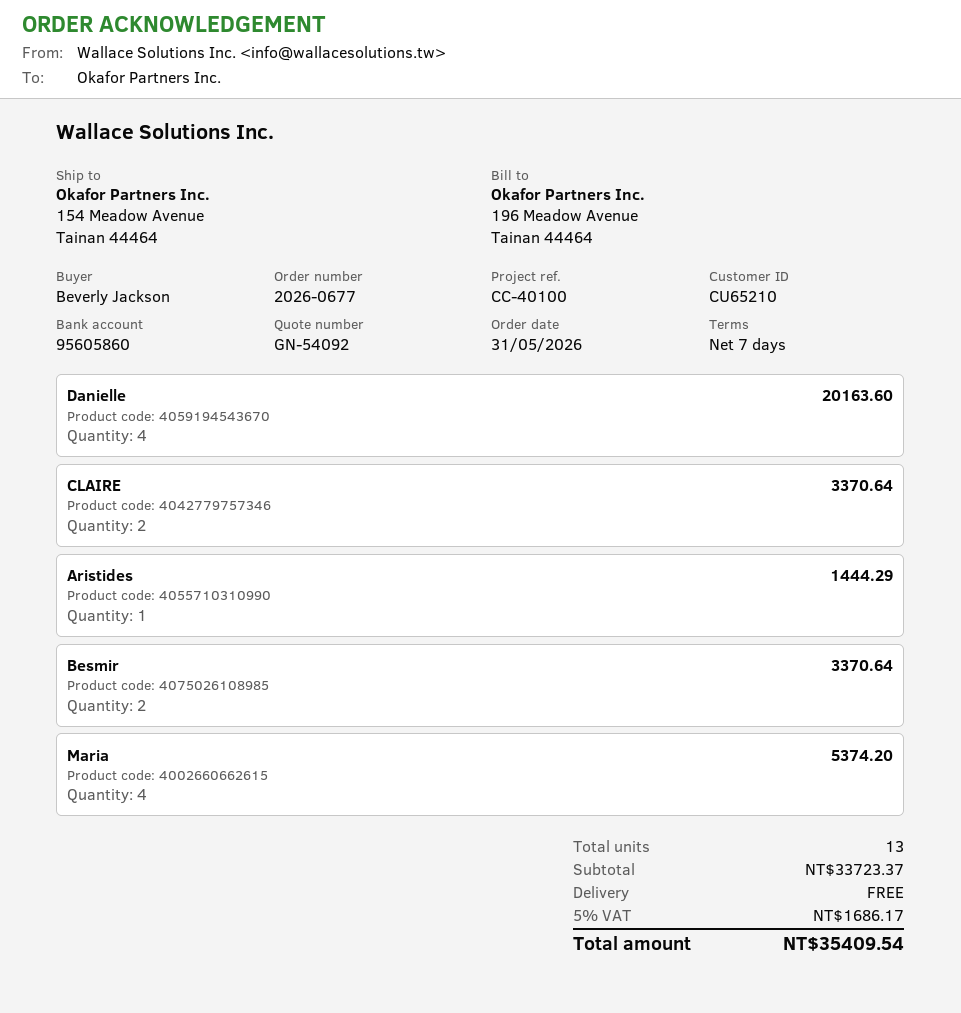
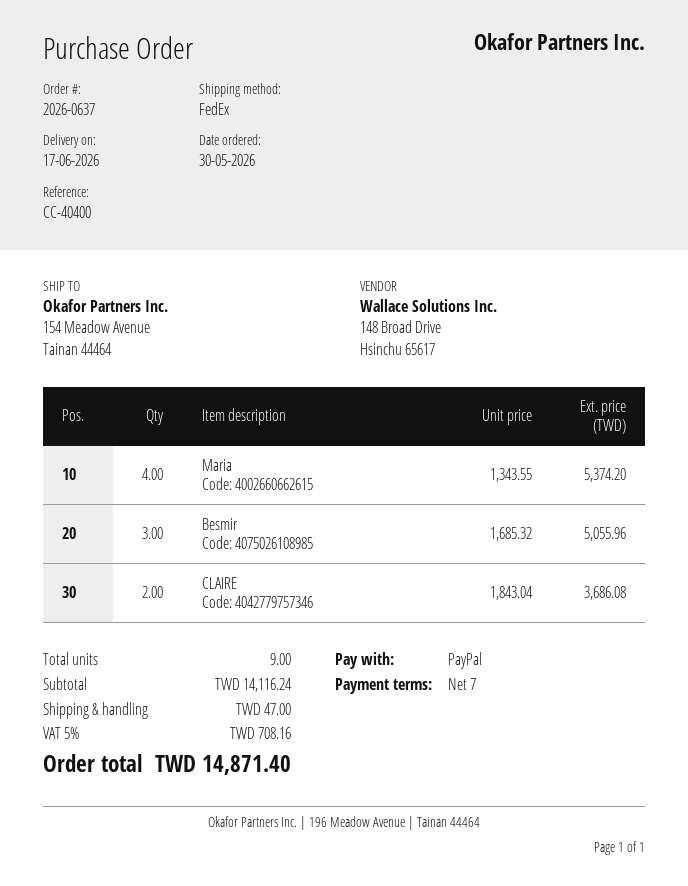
order number: 2026-0677 -> 2026-0637
order date: 2026-05-31 -> 2026-05-30
reference: CC-40100 -> CC-40400
Danielle: 4 for 20163.60 -> none
CLAIRE: 2 for 3370.64 -> 2 for 3686.08
Aristides: 1 for 1444.29 -> none
Besmir: 2 for 3370.64 -> 3 for 5055.96
total quantity: 13 -> 9
subtotal: 33723.37 -> 14116.24
shipping: 0.00 -> 47.00
tax: 5% = 1686.17 -> 5% = 708.16
total: 35409.54 -> 14871.40

